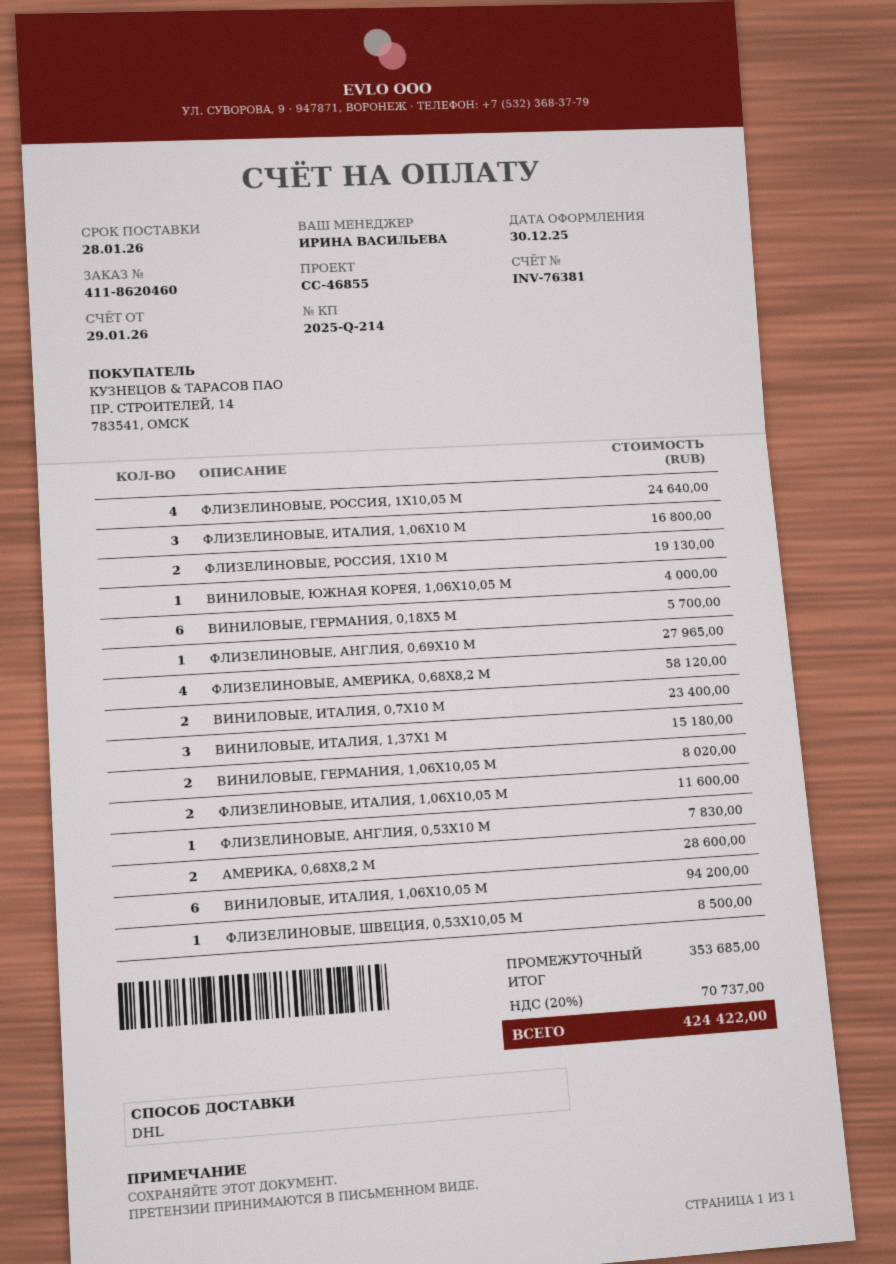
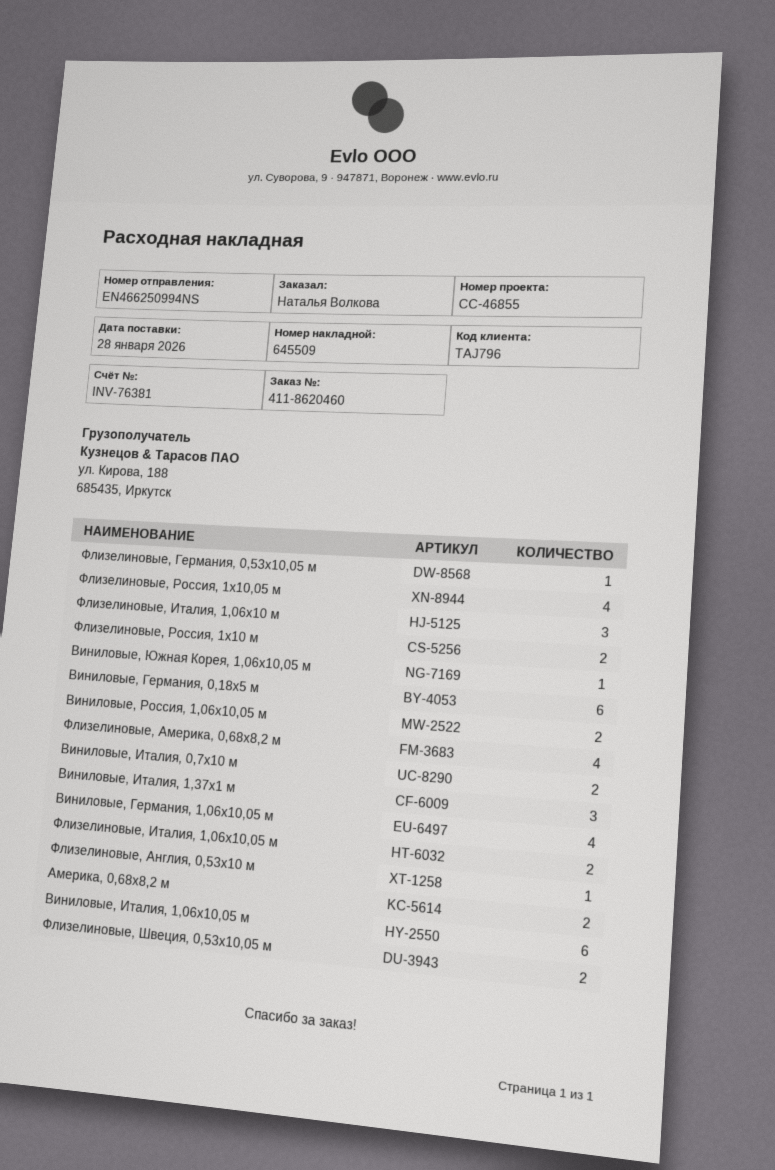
ФЛИЗЕЛИНОВЫЕ, АНГЛИЯ, 0,69X10 М: 1 -> none
ВИНИЛОВЫЕ, ГЕРМАНИЯ, 1,06X10,05 М: 2 -> 4
ФЛИЗЕЛИНОВЫЕ, ШВЕЦИЯ, 0,53X10,05 М: 1 -> 2
Флизелиновые, Германия, 0,53x10,05 м: none -> 1
Виниловые, Россия, 1,06x10,05 м: none -> 2

